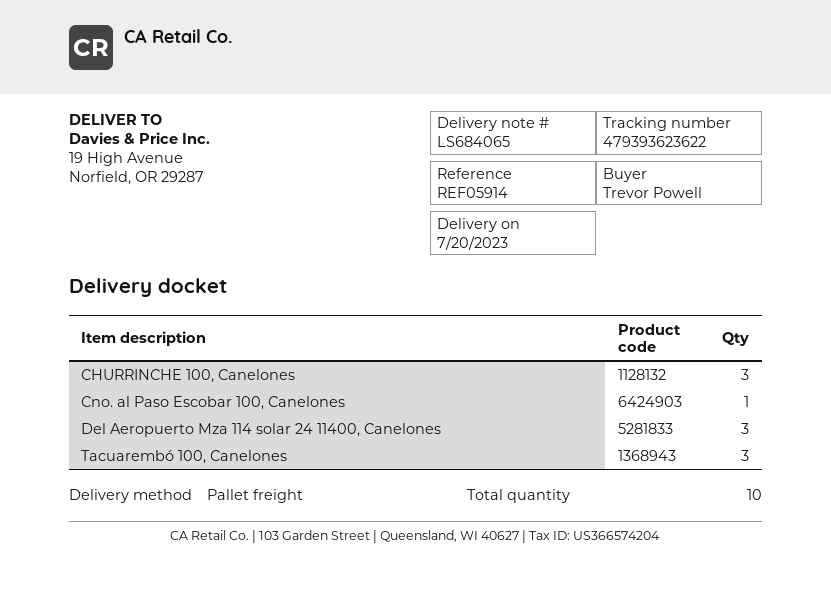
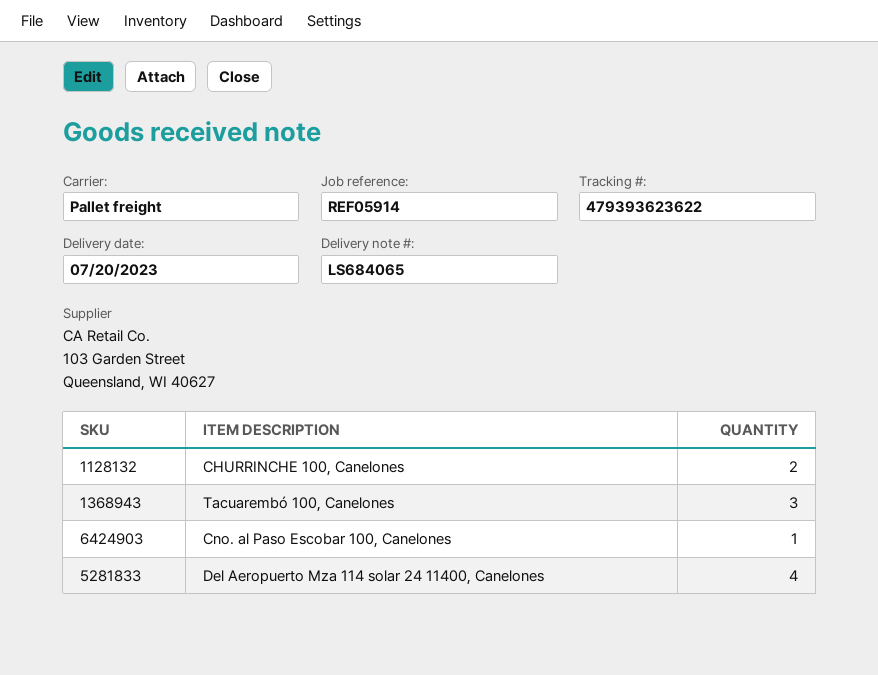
CHURRINCHE 100, Canelones: 3 -> 2
Del Aeropuerto Mza 114 solar 24 11400, Canelones: 3 -> 4

